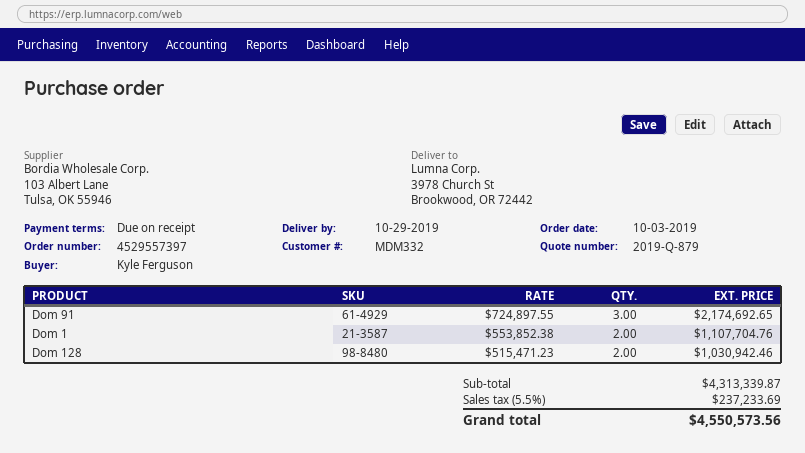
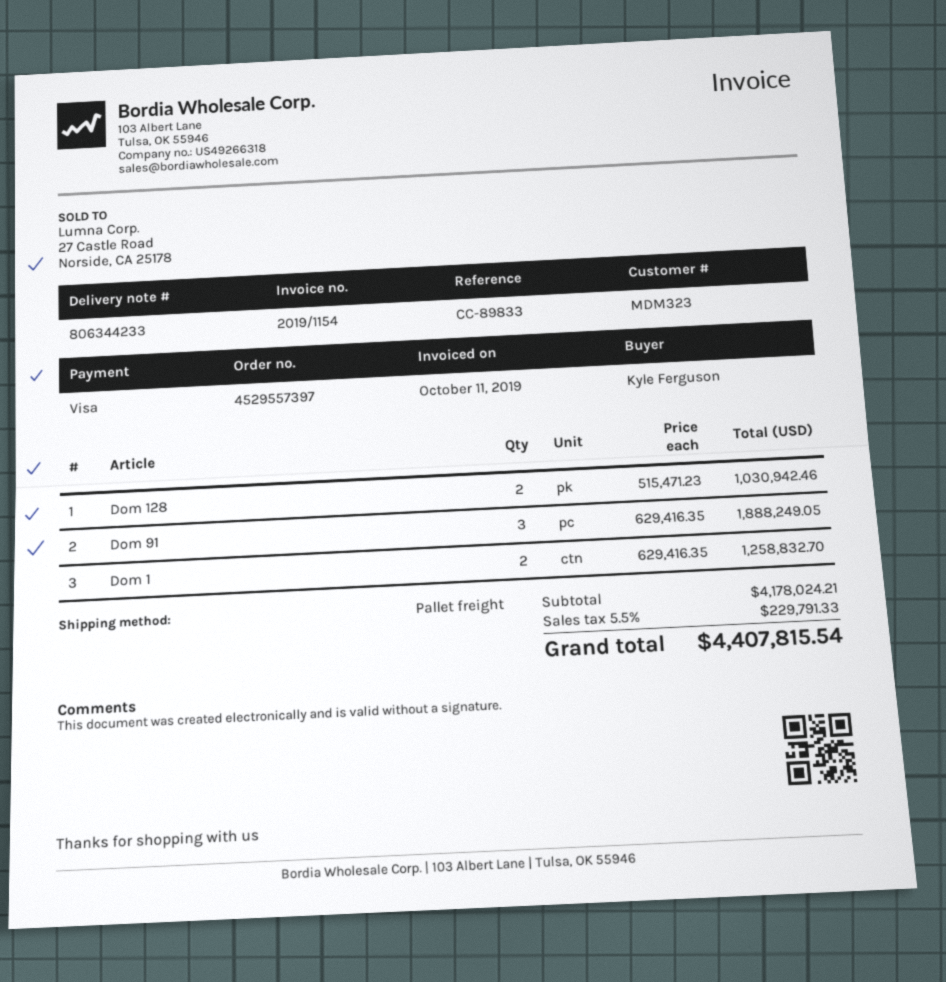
customer number: MDM332 -> MDM323
Dom 91: 3 x 724897.55 = 2174692.65 -> 3 x 629416.35 = 1888249.05
Dom 1: 2 x 553852.38 = 1107704.76 -> 2 x 629416.35 = 1258832.70
subtotal: 4313339.87 -> 4178024.21
tax: 5.5% = 237233.69 -> 5.5% = 229791.33
total: 4550573.56 -> 4407815.54

